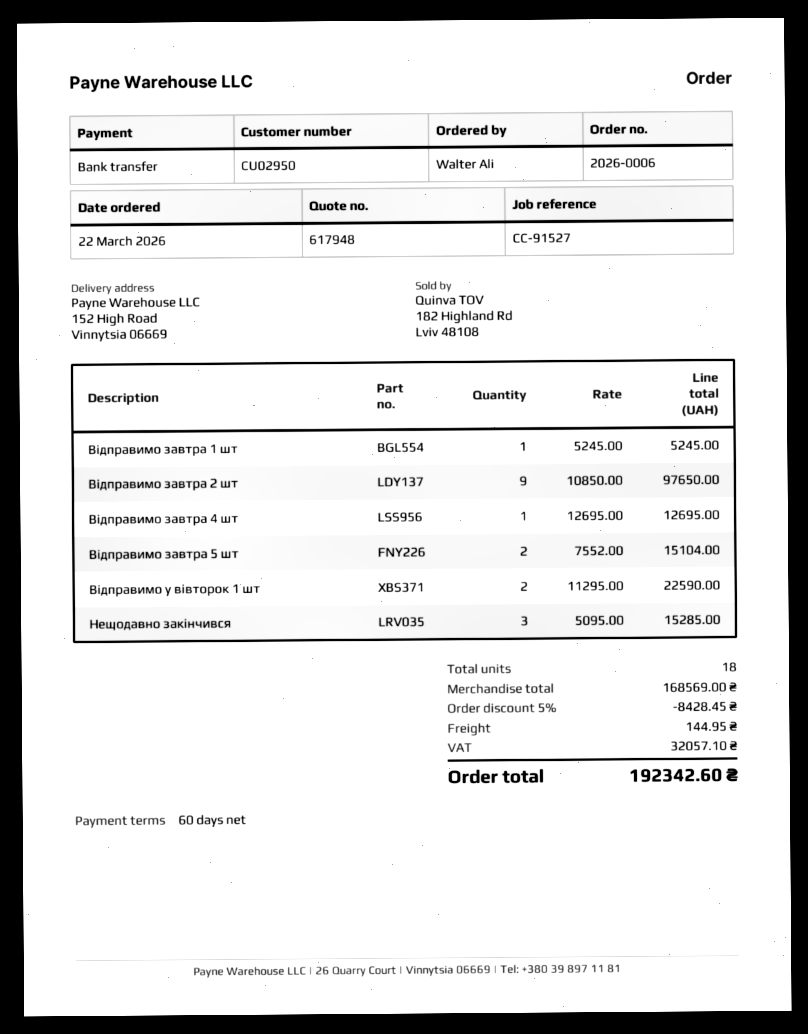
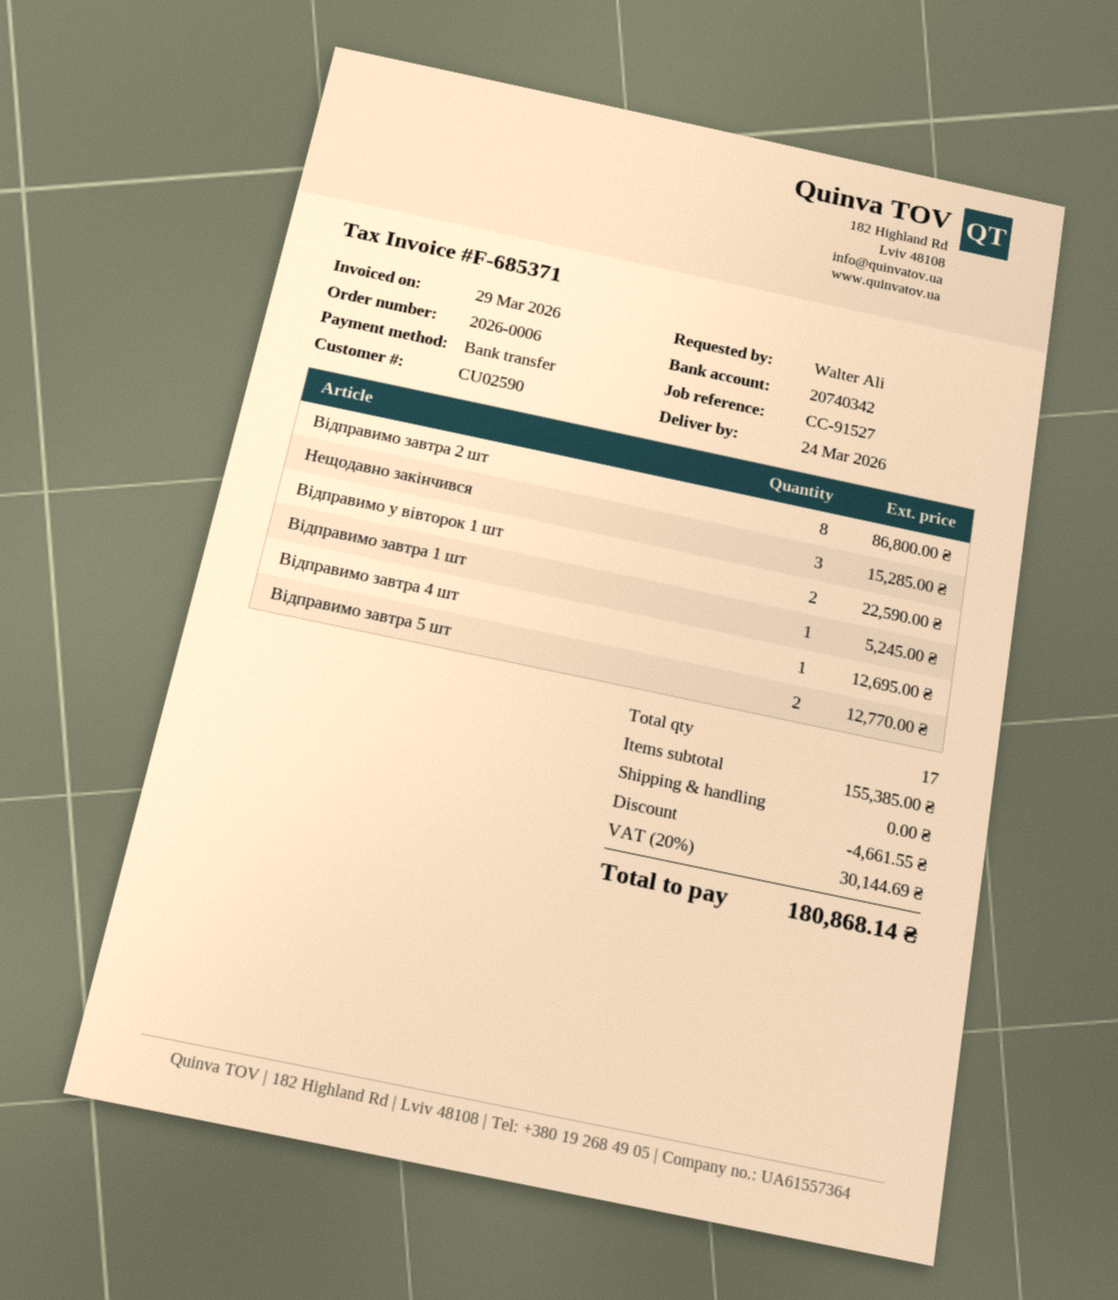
customer number: CU02950 -> CU02590
Відправимо завтра 2 шт: 9 for 97650.00 -> 8 for 86800.00
Відправимо завтра 5 шт: 2 for 15104.00 -> 2 for 12770.00
total quantity: 18 -> 17
subtotal: 168569.00 -> 155385.00
discount: 8428.45 -> 4661.55
shipping: 144.95 -> 0.00
tax: 32057.10 -> 30144.69
total: 192342.60 -> 180868.14

